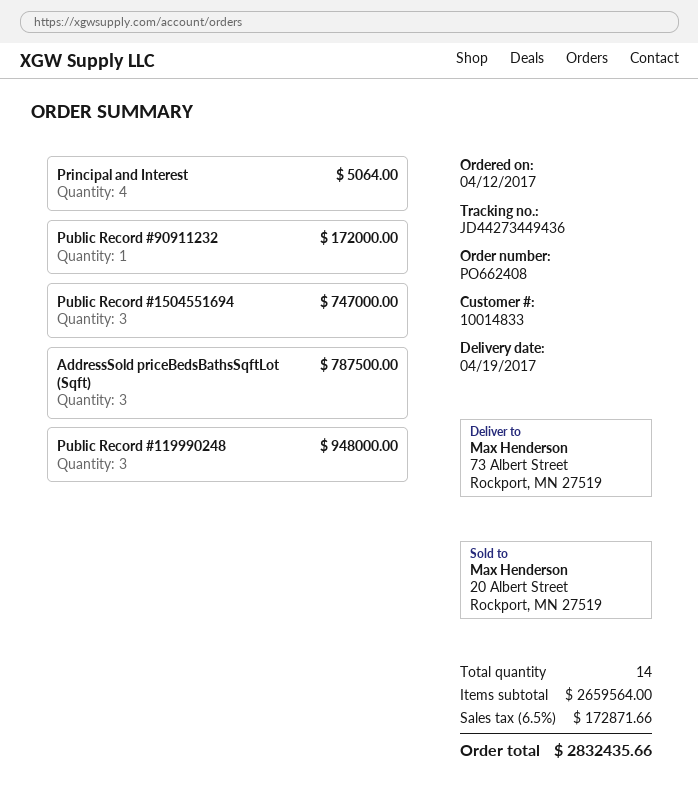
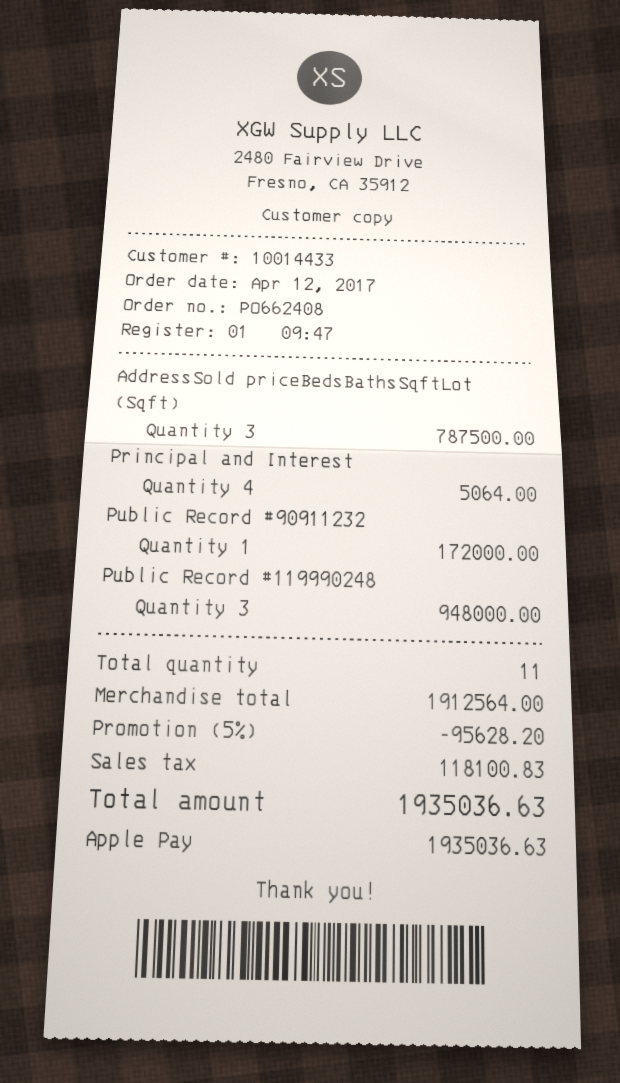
customer number: 10014833 -> 10014433
Public Record #1504551694: 3 for 747000.00 -> none
total quantity: 14 -> 11
subtotal: 2659564.00 -> 1912564.00
discount: none -> 5% = 95628.20
tax: 172871.66 -> 118100.83
total: 2832435.66 -> 1935036.63

